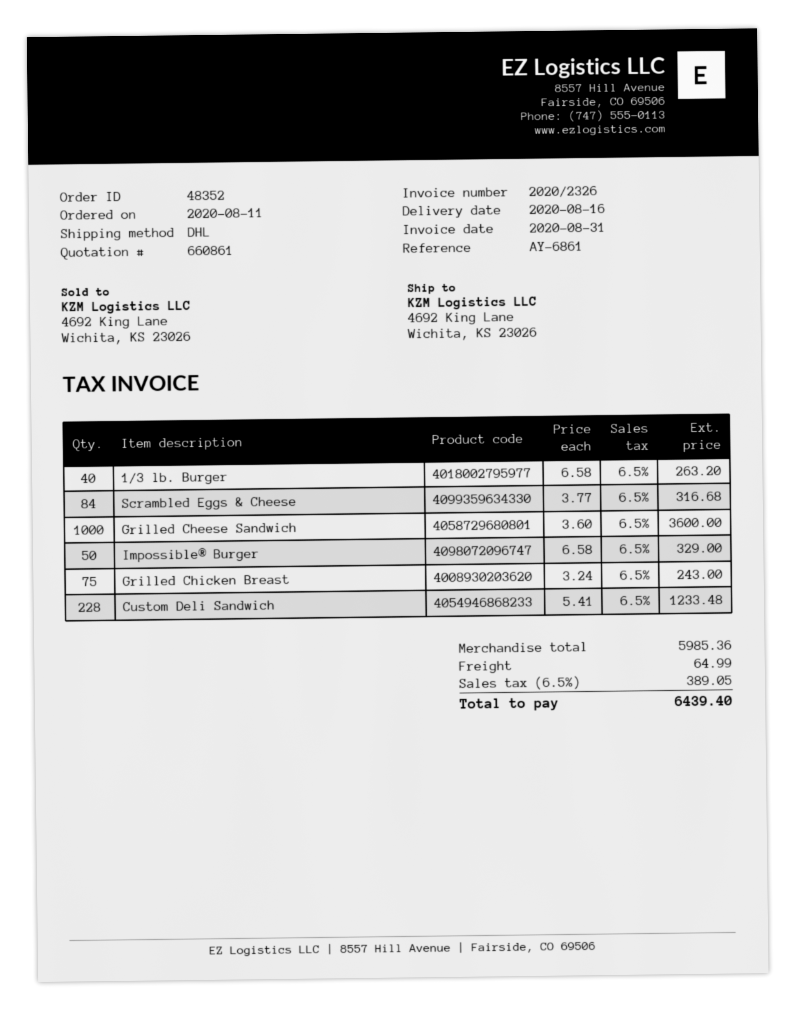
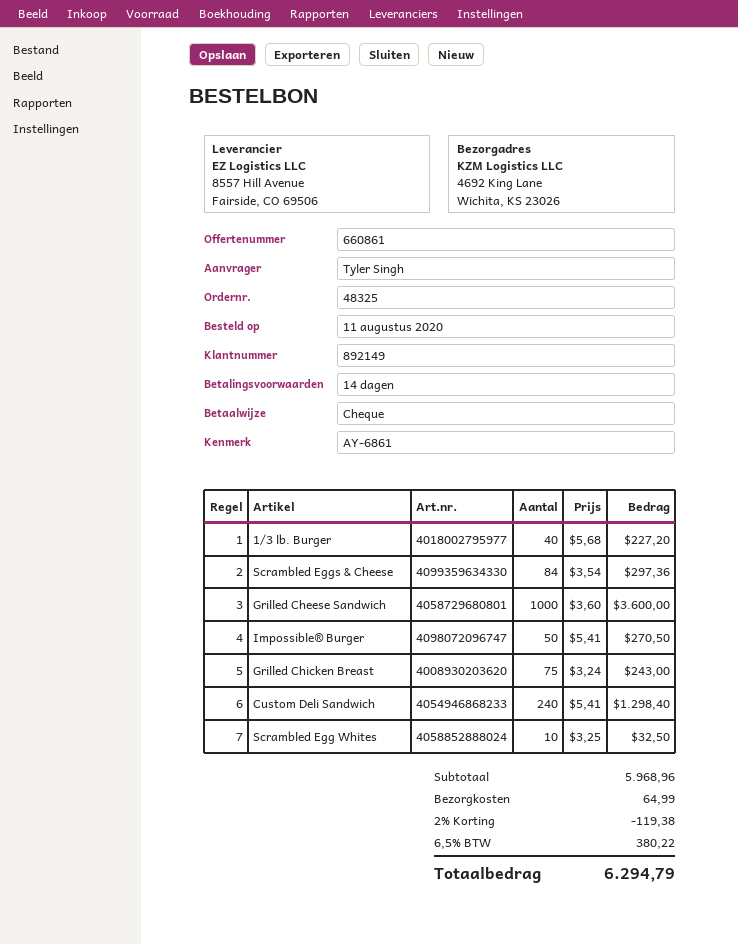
order number: 48352 -> 48325
1/3 lb. Burger: 40 x 6.58 = 263.20 -> 40 x 5.68 = 227.20
Scrambled Eggs & Cheese: 84 x 3.77 = 316.68 -> 84 x 3.54 = 297.36
Impossible® Burger: 50 x 6.58 = 329.00 -> 50 x 5.41 = 270.50
Custom Deli Sandwich: 228 x 5.41 = 1233.48 -> 240 x 5.41 = 1298.40
Scrambled Egg Whites: none -> 10 x 3.25 = 32.50
subtotal: 5985.36 -> 5968.96
discount: none -> 2% = 119.38
tax: 6.5% = 389.05 -> 6.5% = 380.22
total: 6439.40 -> 6294.79

